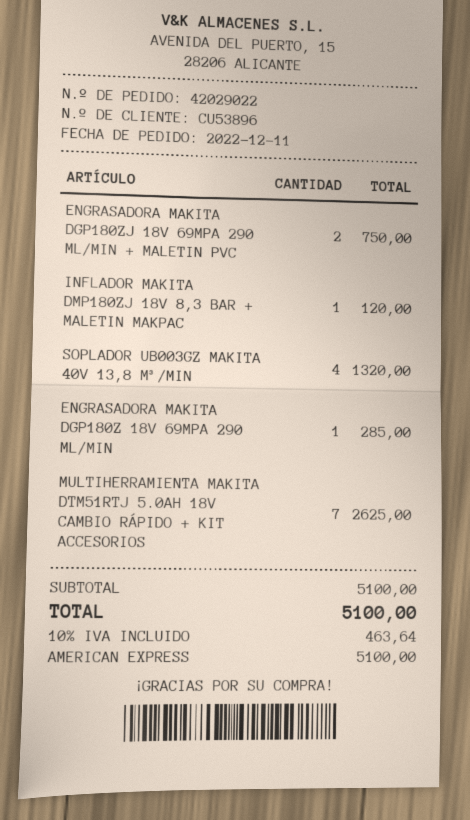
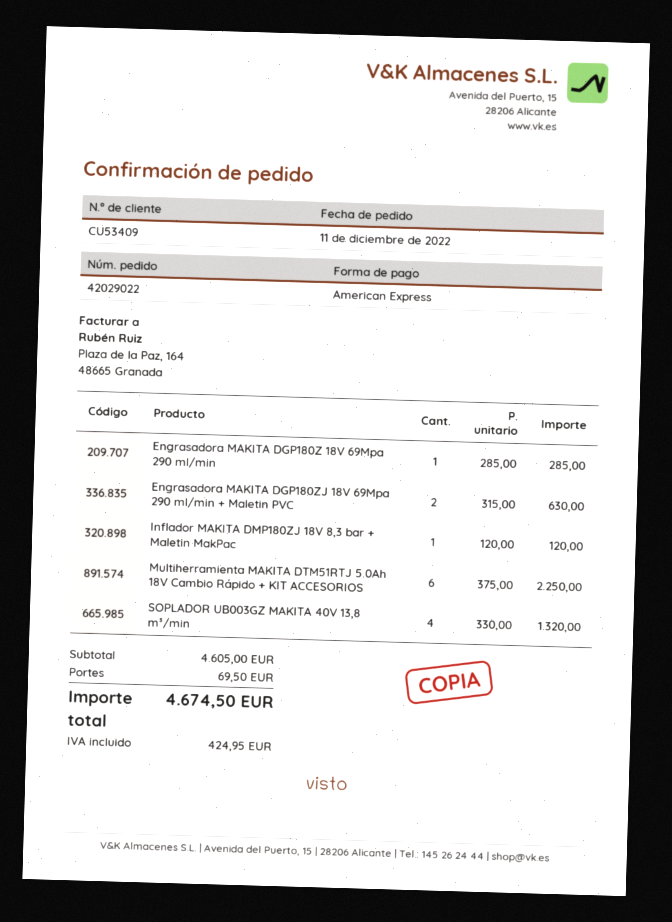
customer number: CU53896 -> CU53409
ENGRASADORA MAKITA DGP180ZJ 18V 69MPA 290 ML/MIN + MALETIN PVC: 2 for 750.00 -> 2 for 630.00
MULTIHERRAMIENTA MAKITA DTM51RTJ 5.0AH 18V CAMBIO RÁPIDO + KIT ACCESORIOS: 7 for 2625.00 -> 6 for 2250.00
subtotal: 5100.00 -> 4605.00
shipping: none -> 69.50
tax: 463.64 -> 424.95
total: 5100.00 -> 4674.50

